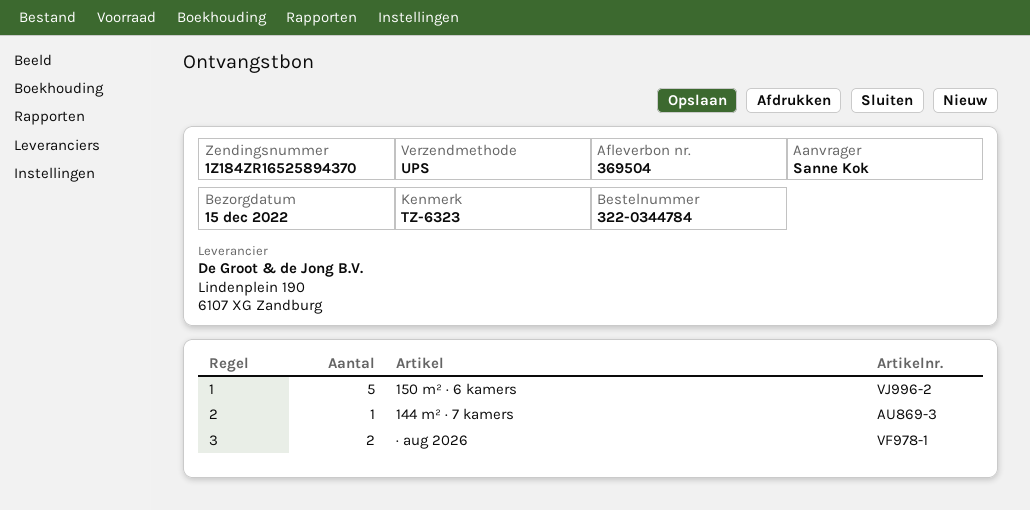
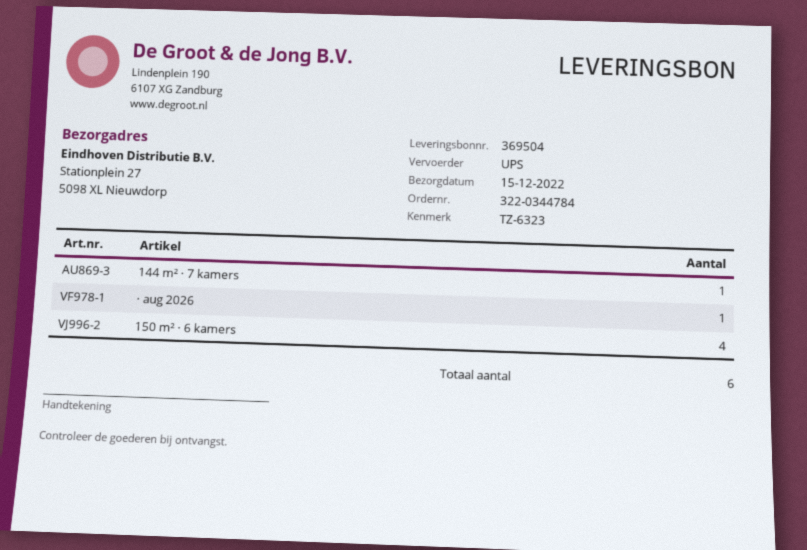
150 m² · 6 kamers: 5 -> 4
· aug 2026: 2 -> 1

